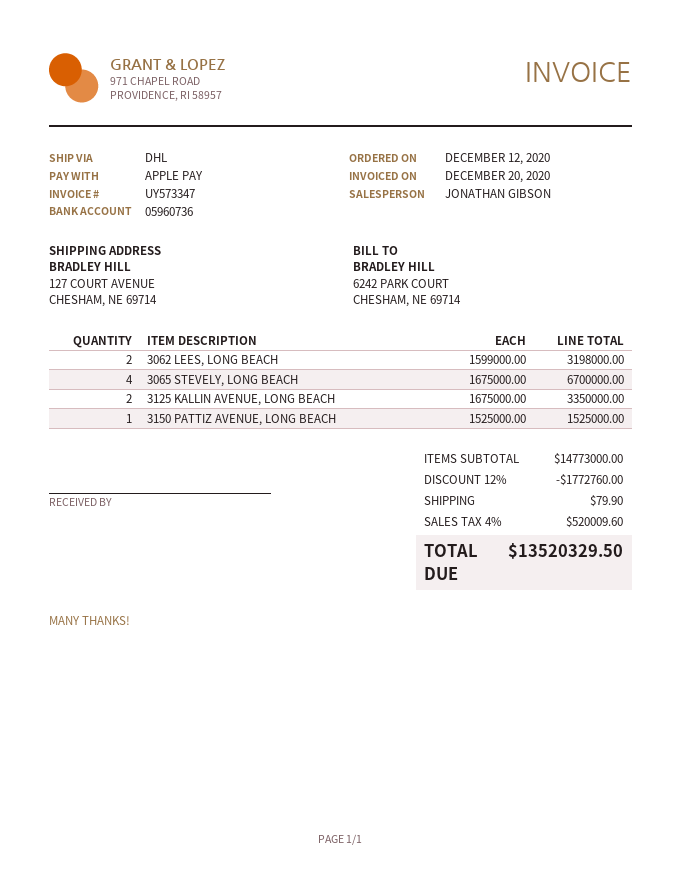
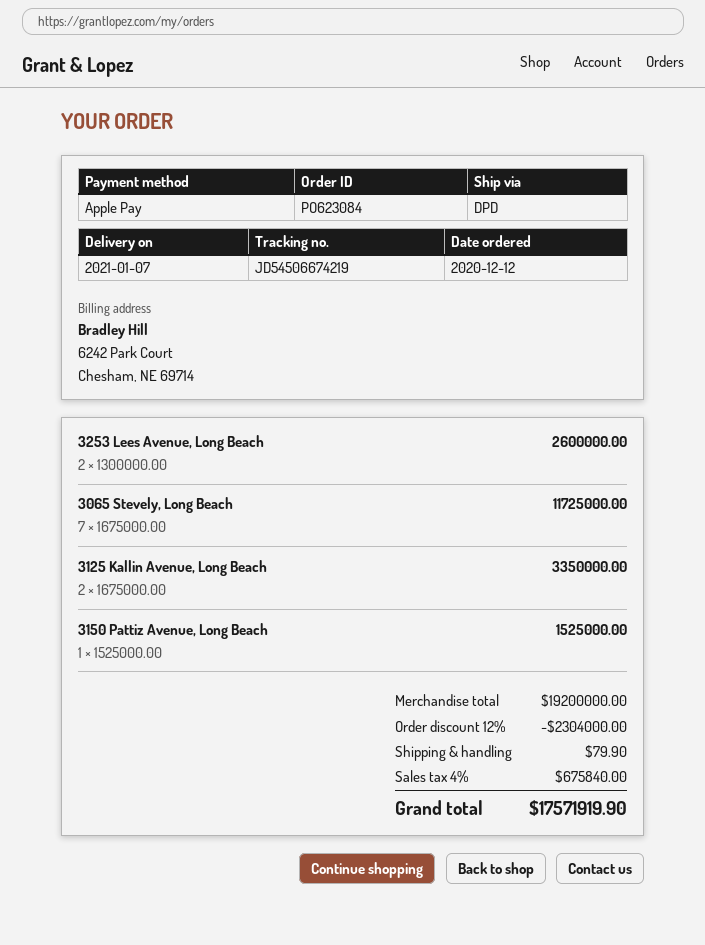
shipping method: DHL -> DPD
3062 LEES, LONG BEACH: 2 x 1599000.00 = 3198000.00 -> none
3065 STEVELY, LONG BEACH: 4 x 1675000.00 = 6700000.00 -> 7 x 1675000.00 = 11725000.00
3253 Lees Avenue, Long Beach: none -> 2 x 1300000.00 = 2600000.00
subtotal: 14773000.00 -> 19200000.00
discount: 12% = 1772760.00 -> 12% = 2304000.00
tax: 4% = 520009.60 -> 4% = 675840.00
total: 13520329.50 -> 17571919.90

